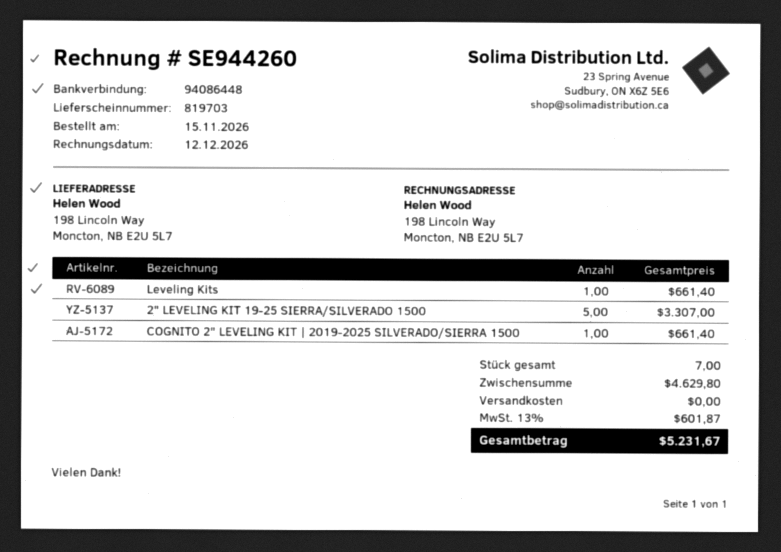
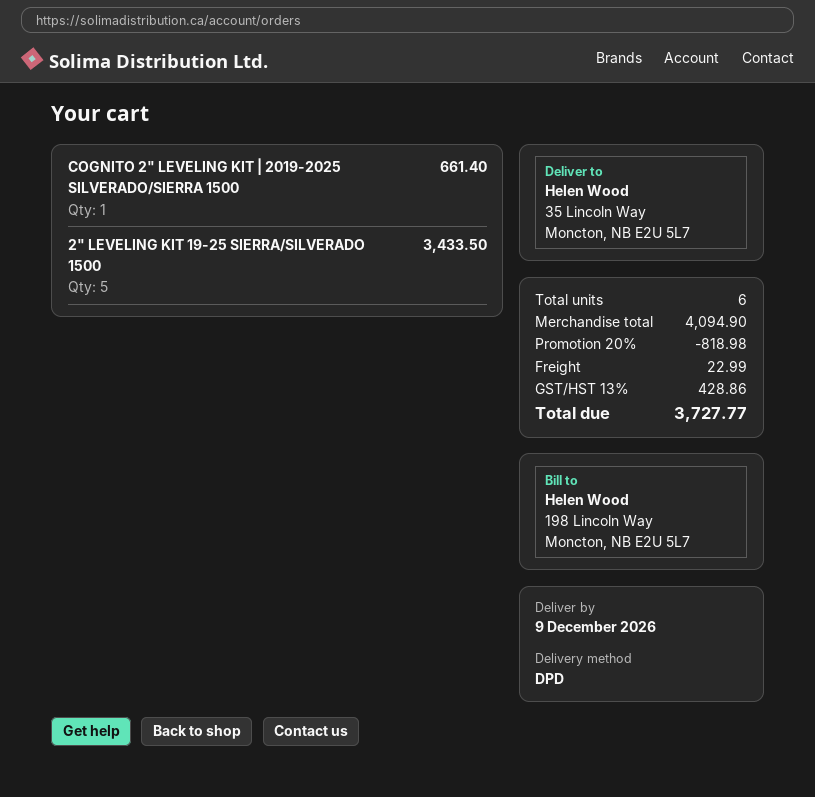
ship to: 198 Lincoln Way, Moncton, NB E2U 5L7 -> 35 Lincoln Way, Moncton, NB E2U 5L7
Leveling Kits: 1 for 661.40 -> none
2" LEVELING KIT 19-25 SIERRA/SILVERADO 1500: 5 for 3307.00 -> 5 for 3433.50
total quantity: 7 -> 6
subtotal: 4629.80 -> 4094.90
discount: none -> 20% = 818.98
shipping: 0.00 -> 22.99
tax: 13% = 601.87 -> 13% = 428.86
total: 5231.67 -> 3727.77

